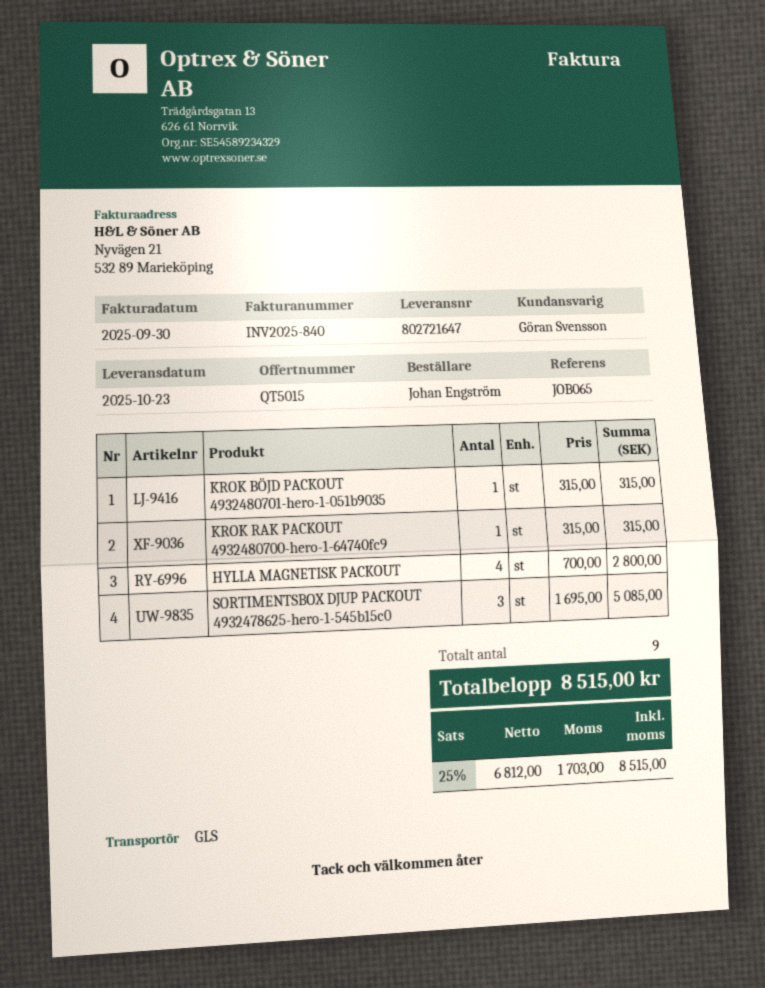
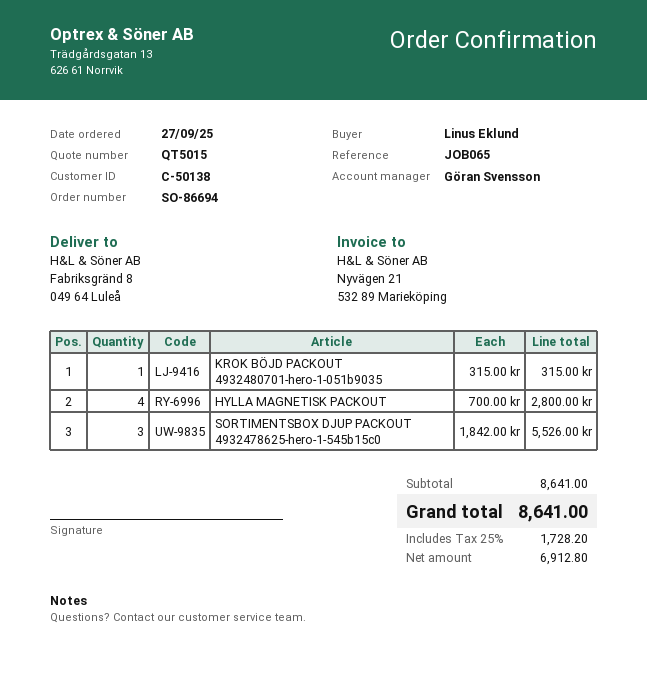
ordered by: Johan Engström -> Linus Eklund
KROK RAK PACKOUT 4932480700-hero-1-64740fc9: 1 x 315.00 = 315.00 -> none
SORTIMENTSBOX DJUP PACKOUT 4932478625-hero-1-545b15c0: 3 x 1695.00 = 5085.00 -> 3 x 1842.00 = 5526.00
net: 6812.00 -> 6912.80
tax: 25% = 1703.00 -> 25% = 1728.20
total: 8515.00 -> 8641.00

